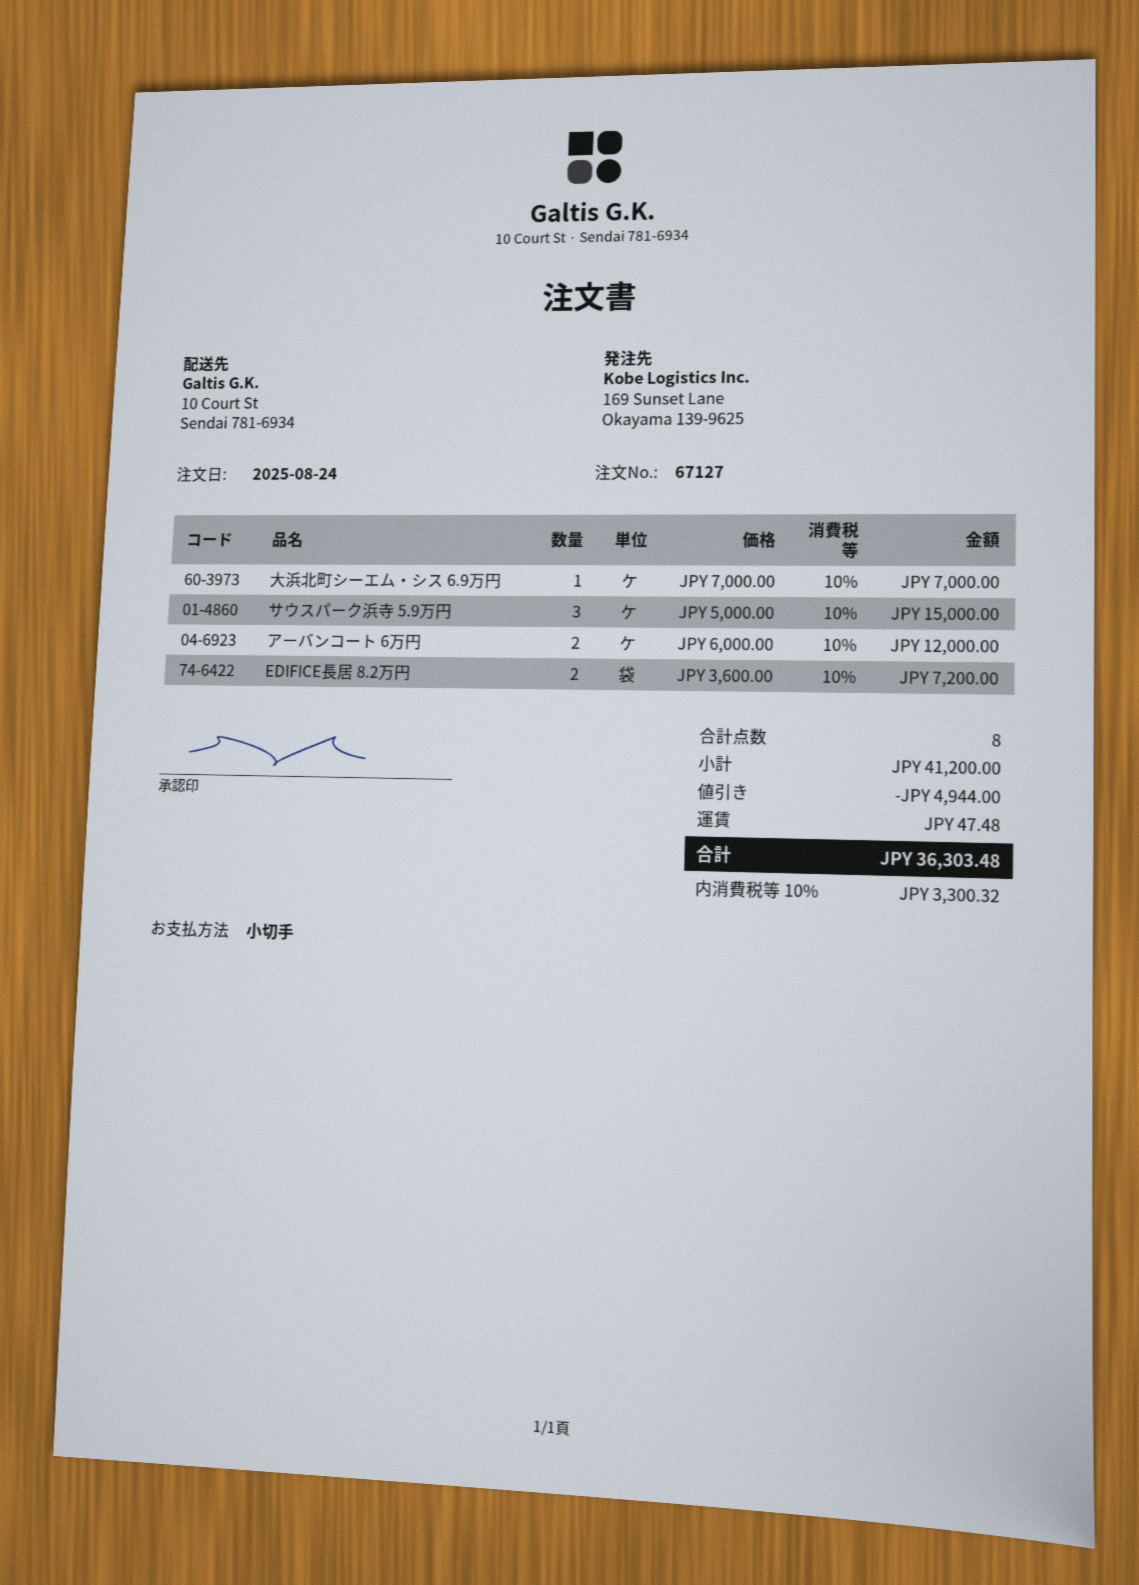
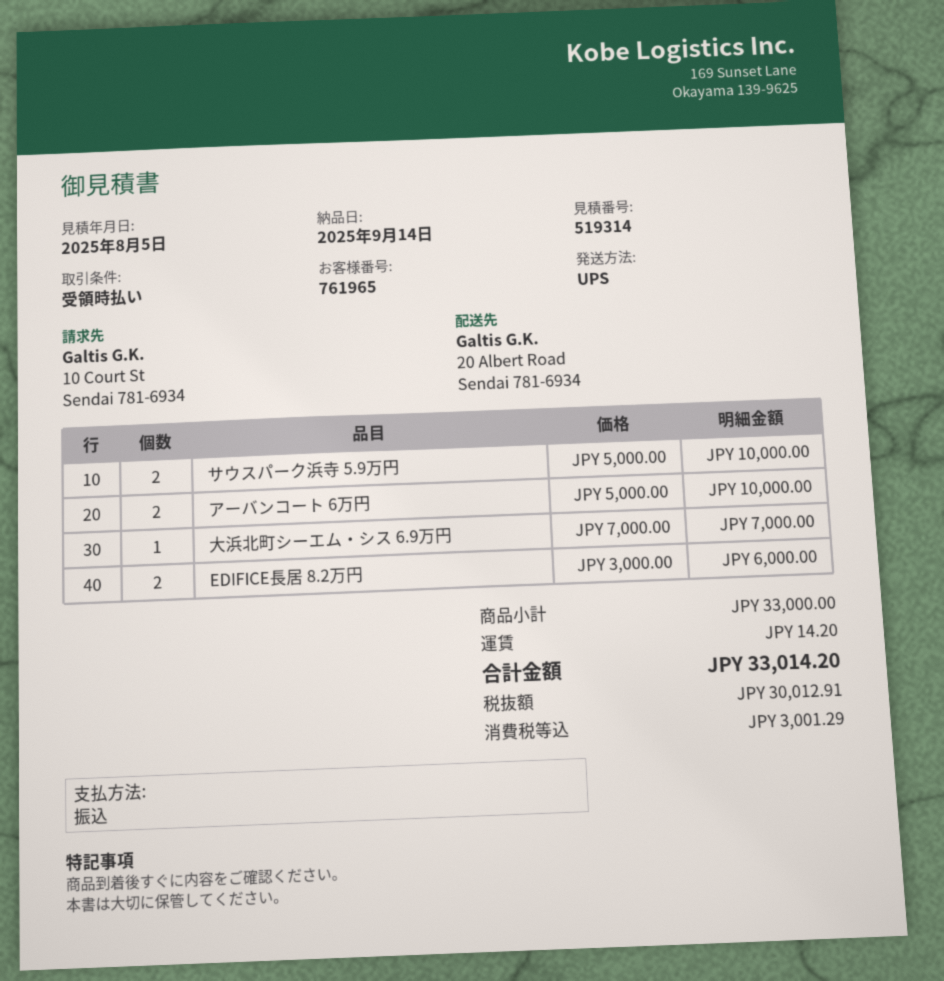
payment method: cheque -> bank transfer
ship to: 10 Court St, Sendai 781-6934 -> 20 Albert Road, Sendai 781-6934
サウスパーク浜寺 5.9万円: 3 x 5000.00 = 15000.00 -> 2 x 5000.00 = 10000.00
アーバンコート 6万円: 2 x 6000.00 = 12000.00 -> 2 x 5000.00 = 10000.00
EDIFICE長居 8.2万円: 2 x 3600.00 = 7200.00 -> 2 x 3000.00 = 6000.00
subtotal: 41200.00 -> 33000.00
discount: 4944.00 -> none
shipping: 47.48 -> 14.20
tax: 3300.32 -> 3001.29
total: 36303.48 -> 33014.20

